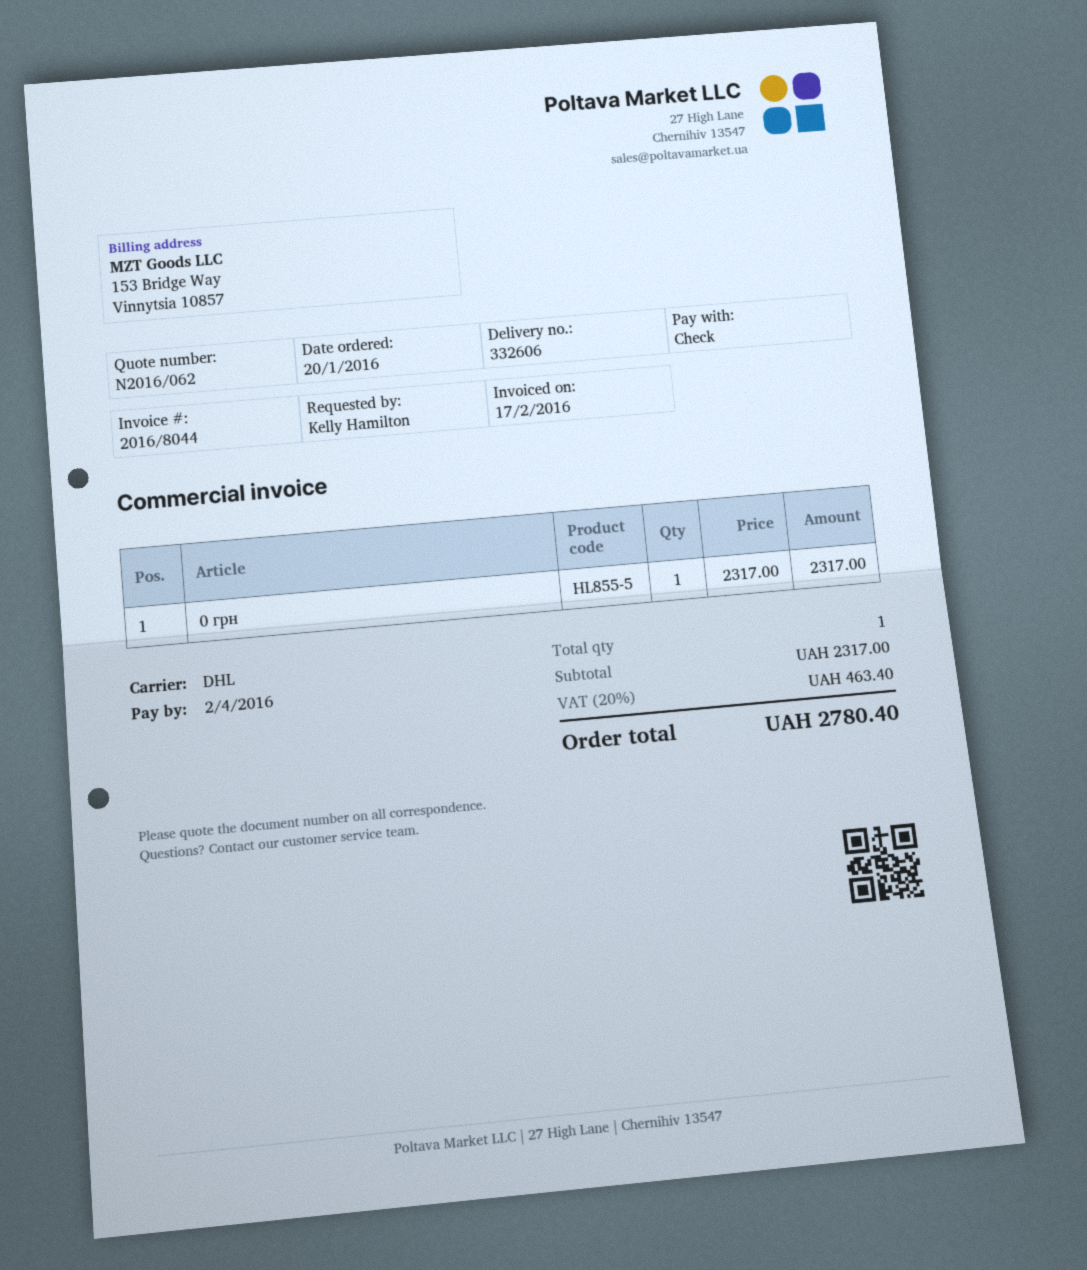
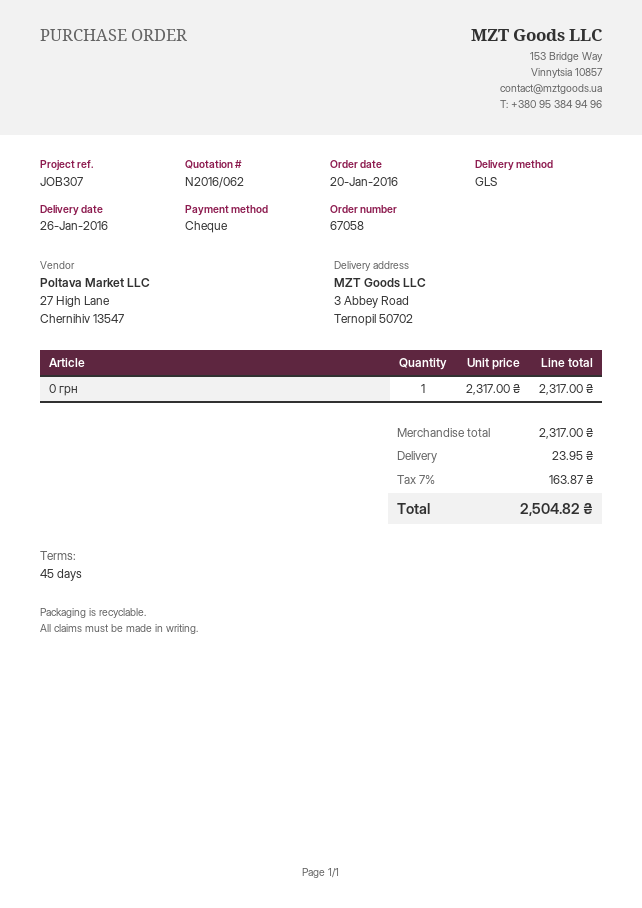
shipping method: DHL -> GLS
shipping: none -> 23.95
tax: 20% = 463.40 -> 7% = 163.87
total: 2780.40 -> 2504.82

